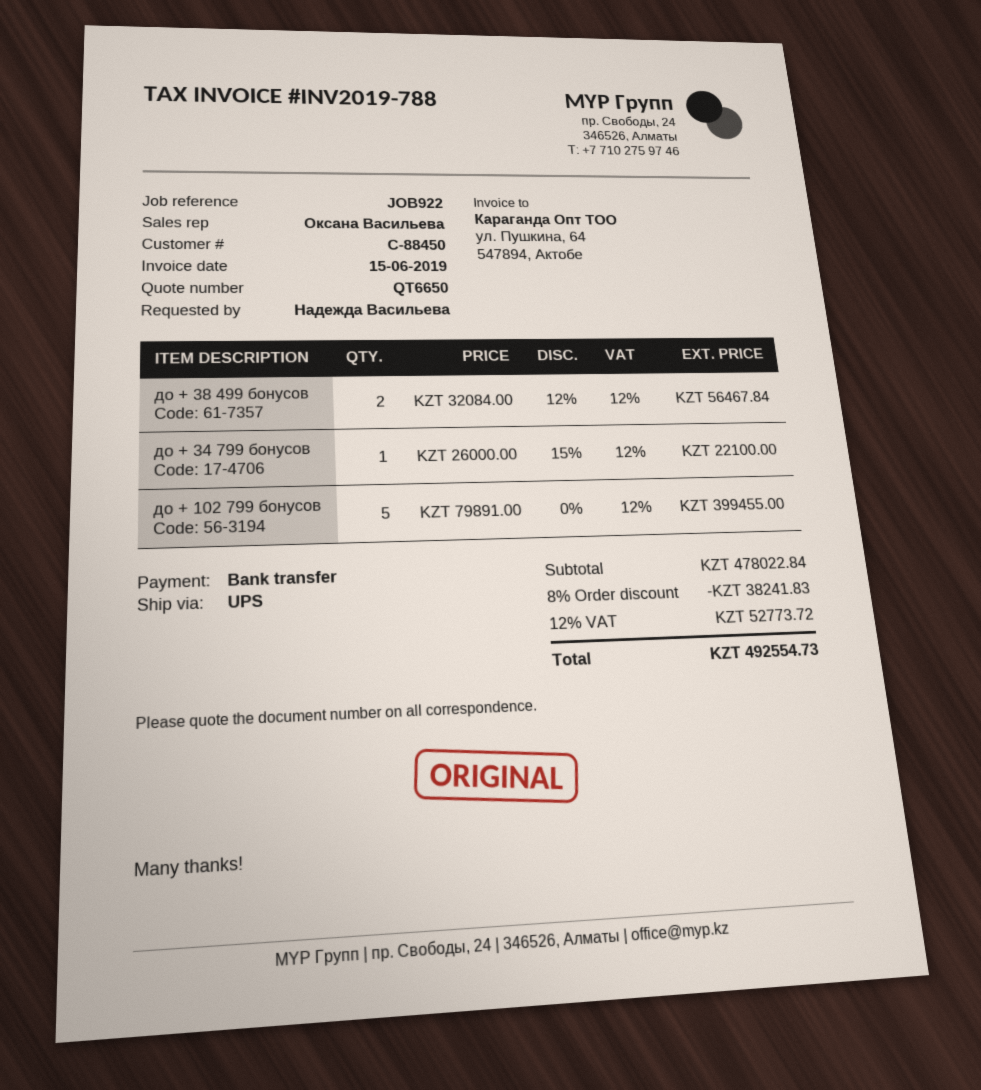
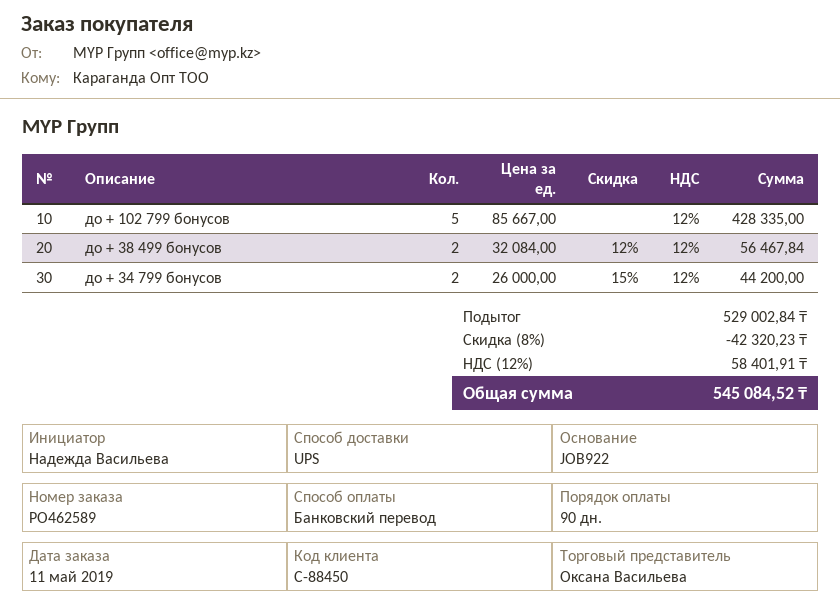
до + 34 799 бонусов: 1 x 26000.00 - 15% = 22100.00 -> 2 x 26000.00 - 15% = 44200.00
до + 102 799 бонусов: 5 x 79891.00 = 399455.00 -> 5 x 85667.00 = 428335.00
subtotal: 478022.84 -> 529002.84
discount: 8% = 38241.83 -> 8% = 42320.23
tax: 12% = 52773.72 -> 12% = 58401.91
total: 492554.73 -> 545084.52

